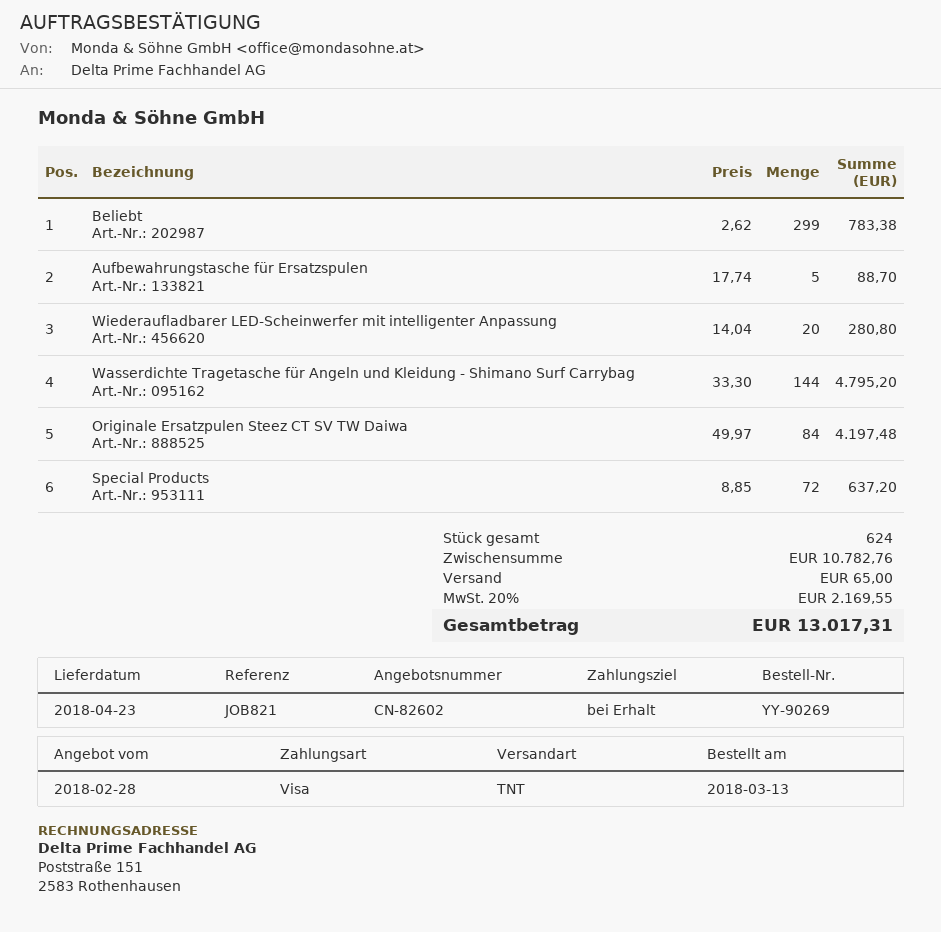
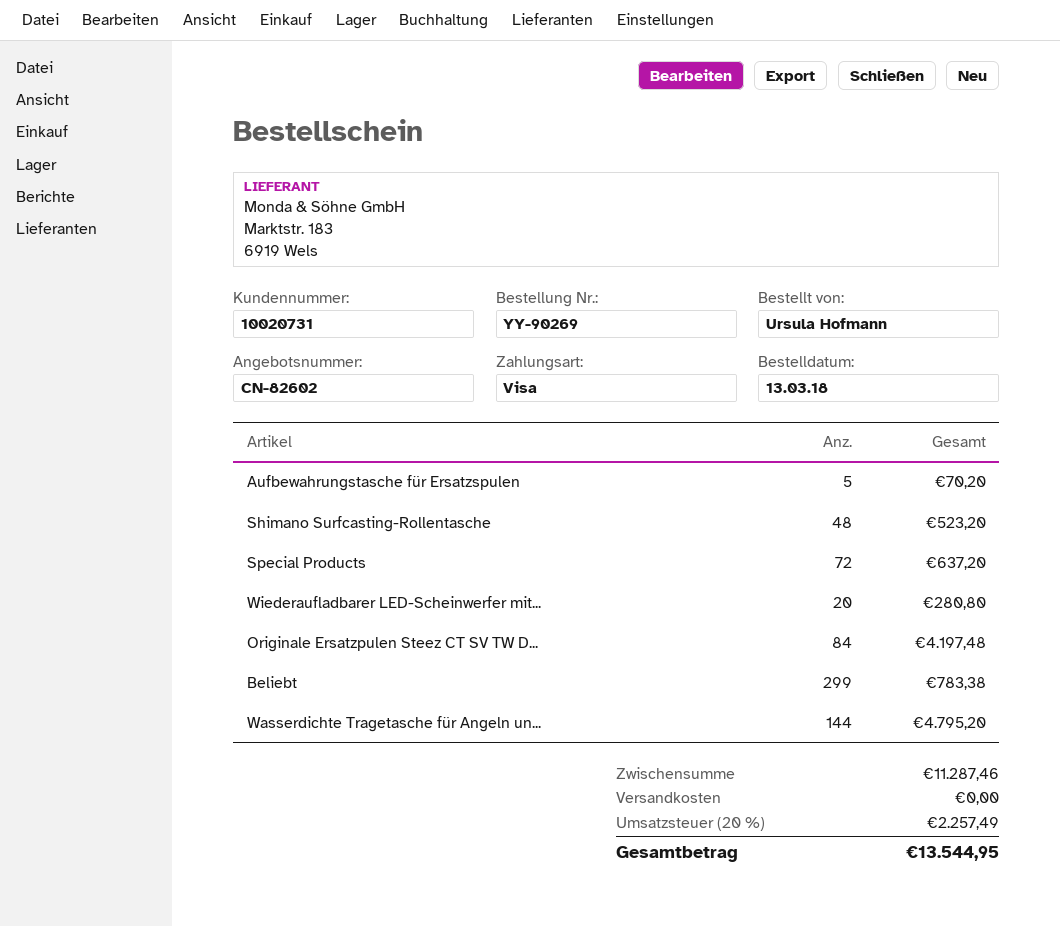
Aufbewahrungstasche für Ersatzspulen: 5 for 88.70 -> 5 for 70.20
Shimano Surfcasting-Rollentasche: none -> 48 for 523.20
subtotal: 10782.76 -> 11287.46
shipping: 65.00 -> 0.00
tax: 20% = 2169.55 -> 20% = 2257.49
total: 13017.31 -> 13544.95

